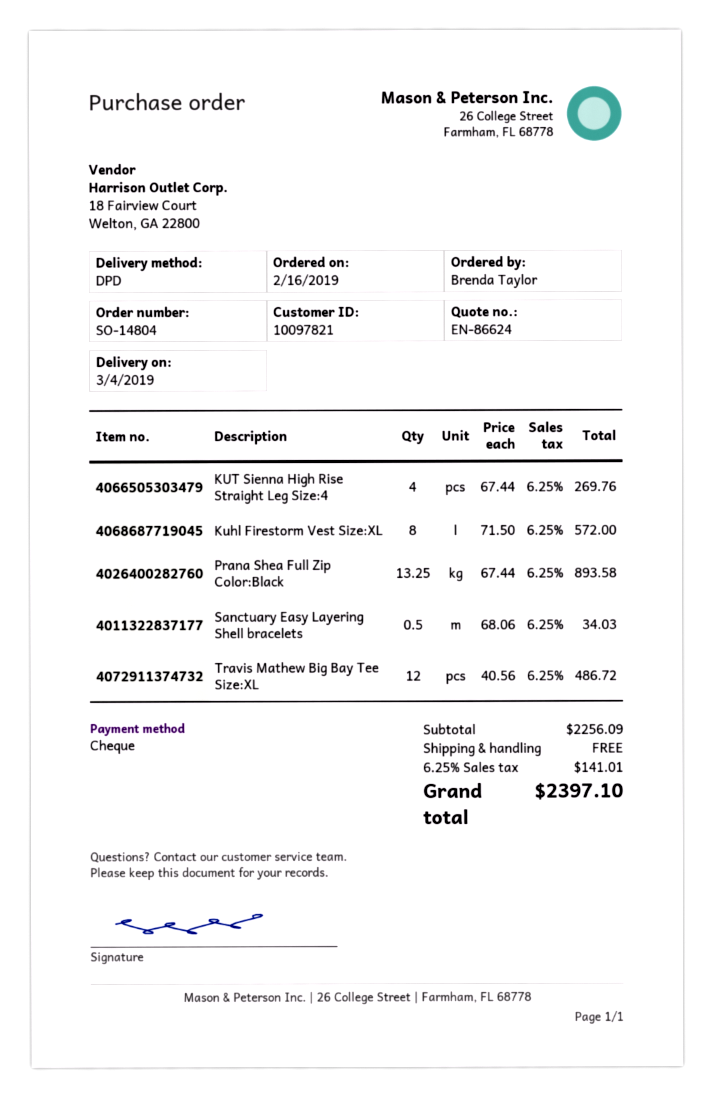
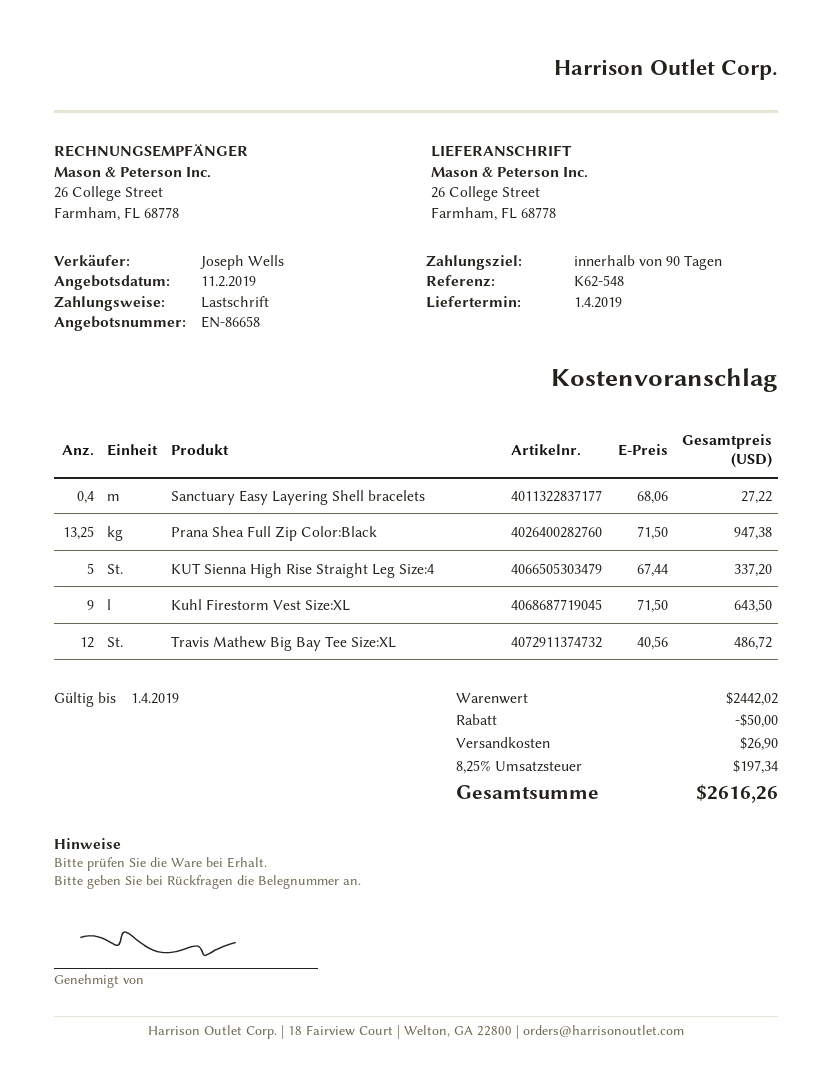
quote number: EN-86624 -> EN-86658
delivery date: 2019-03-04 -> 2019-04-01
payment method: cheque -> direct debit
KUT Sienna High Rise Straight Leg Size:4: 4 x 67.44 = 269.76 -> 5 x 67.44 = 337.20
Kuhl Firestorm Vest Size:XL: 8 x 71.50 = 572.00 -> 9 x 71.50 = 643.50
Prana Shea Full Zip Color:Black: 13.25 x 67.44 = 893.58 -> 13.25 x 71.50 = 947.38
Sanctuary Easy Layering Shell bracelets: 0.5 x 68.06 = 34.03 -> 0.4 x 68.06 = 27.22
subtotal: 2256.09 -> 2442.02
discount: none -> 50.00
shipping: 0.00 -> 26.90
tax: 6.25% = 141.01 -> 8.25% = 197.34
total: 2397.10 -> 2616.26

